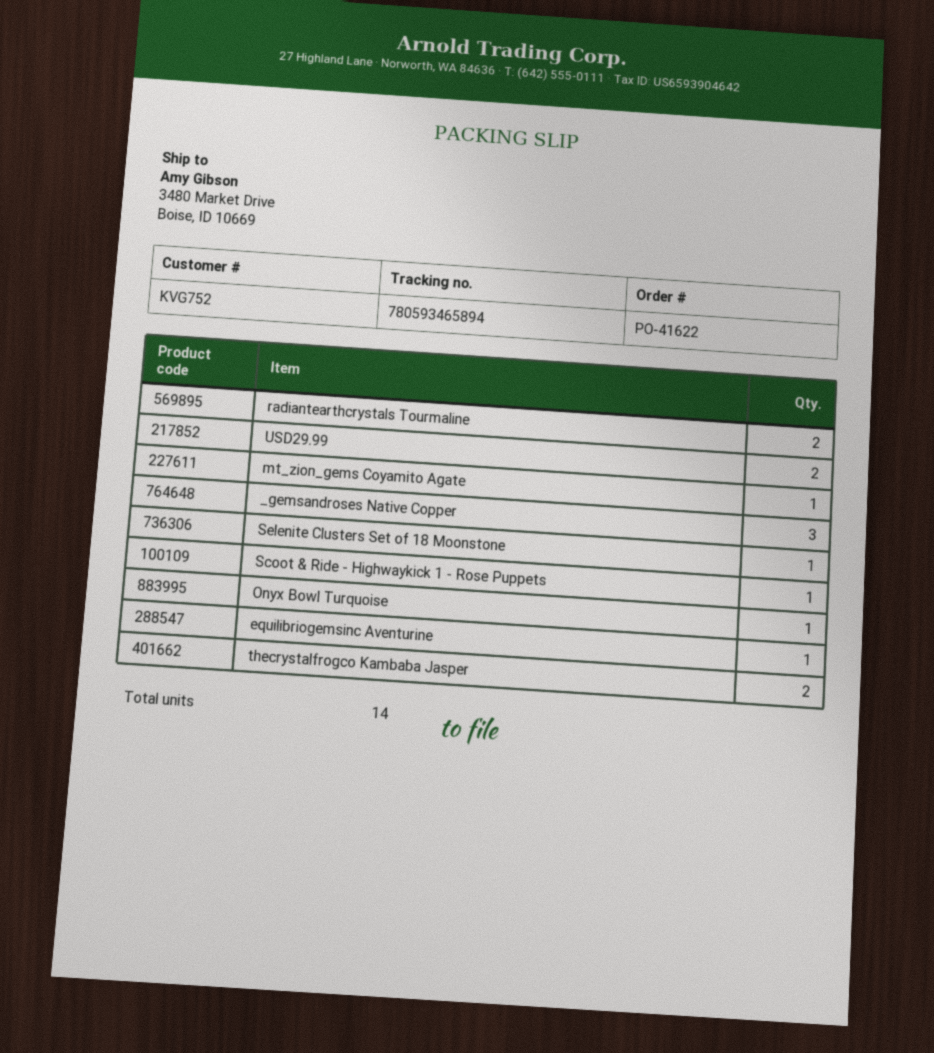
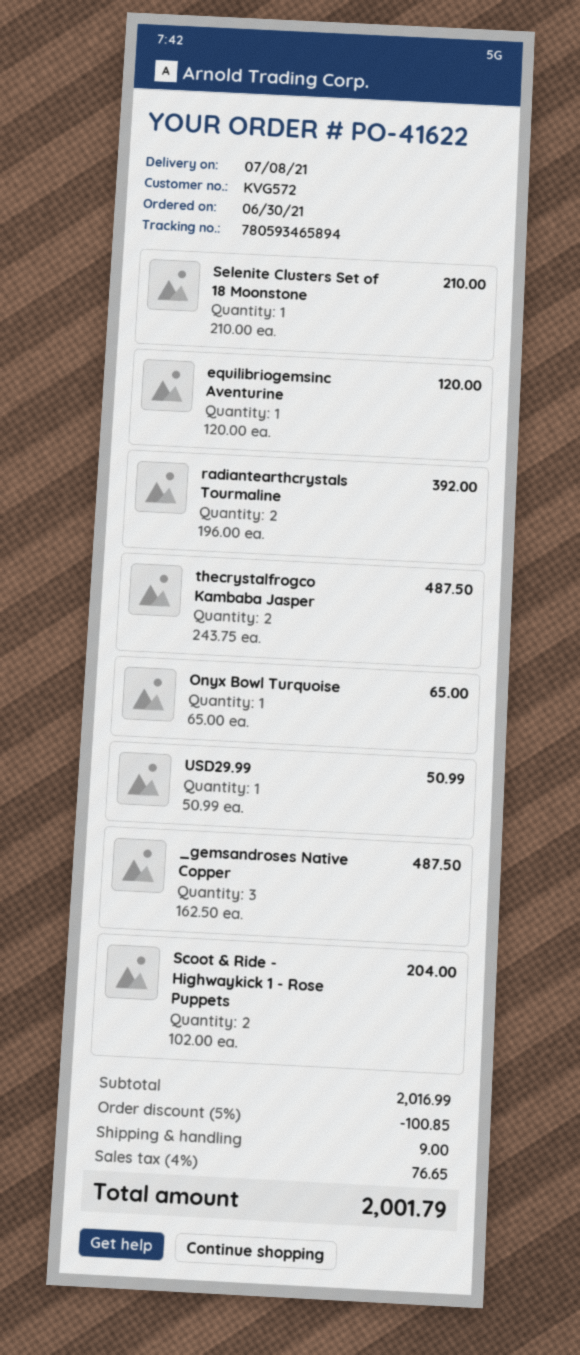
customer number: KVG752 -> KVG572
USD29.99: 2 -> 1
mt_zion_gems Coyamito Agate: 1 -> none
Scoot & Ride - Highwaykick 1 - Rose Puppets: 1 -> 2

